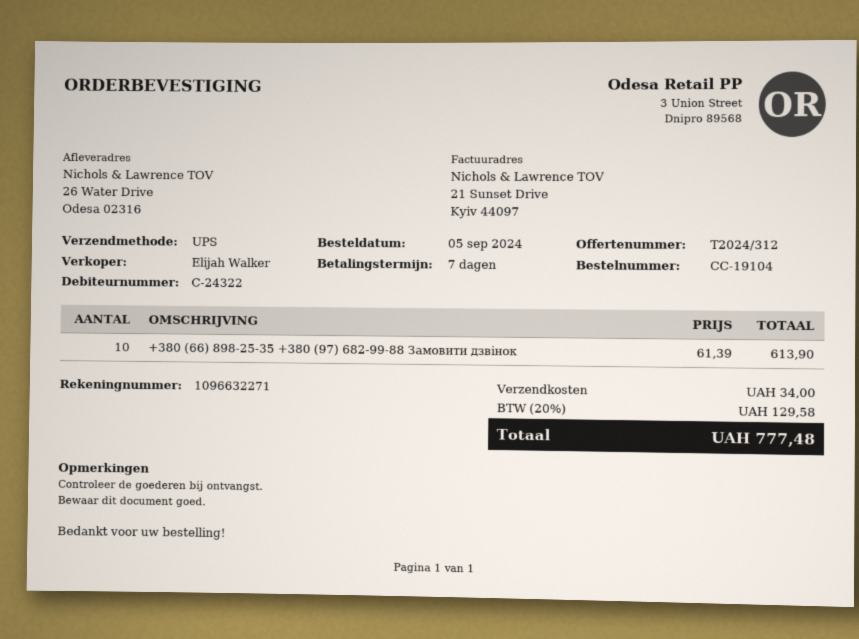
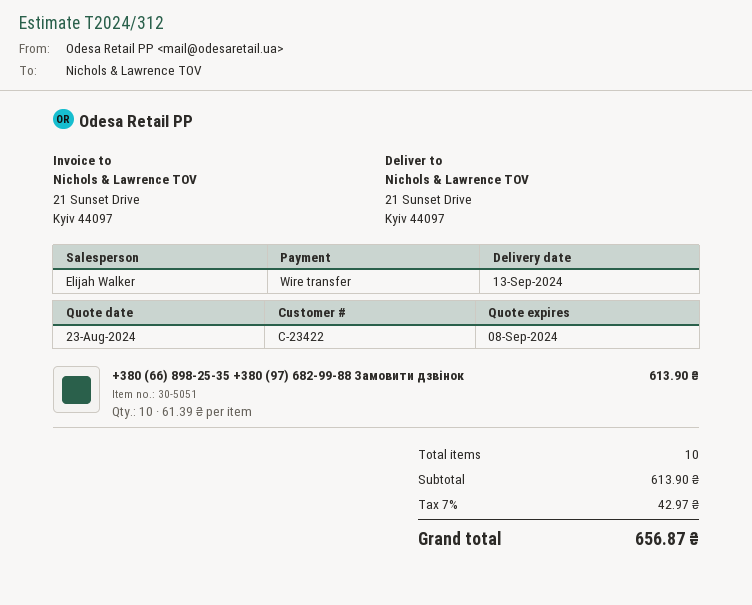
customer number: C-24322 -> C-23422
ship to: 26 Water Drive, Odesa 02316 -> 21 Sunset Drive, Kyiv 44097
shipping: 34.00 -> none
tax: 20% = 129.58 -> 7% = 42.97
total: 777.48 -> 656.87

